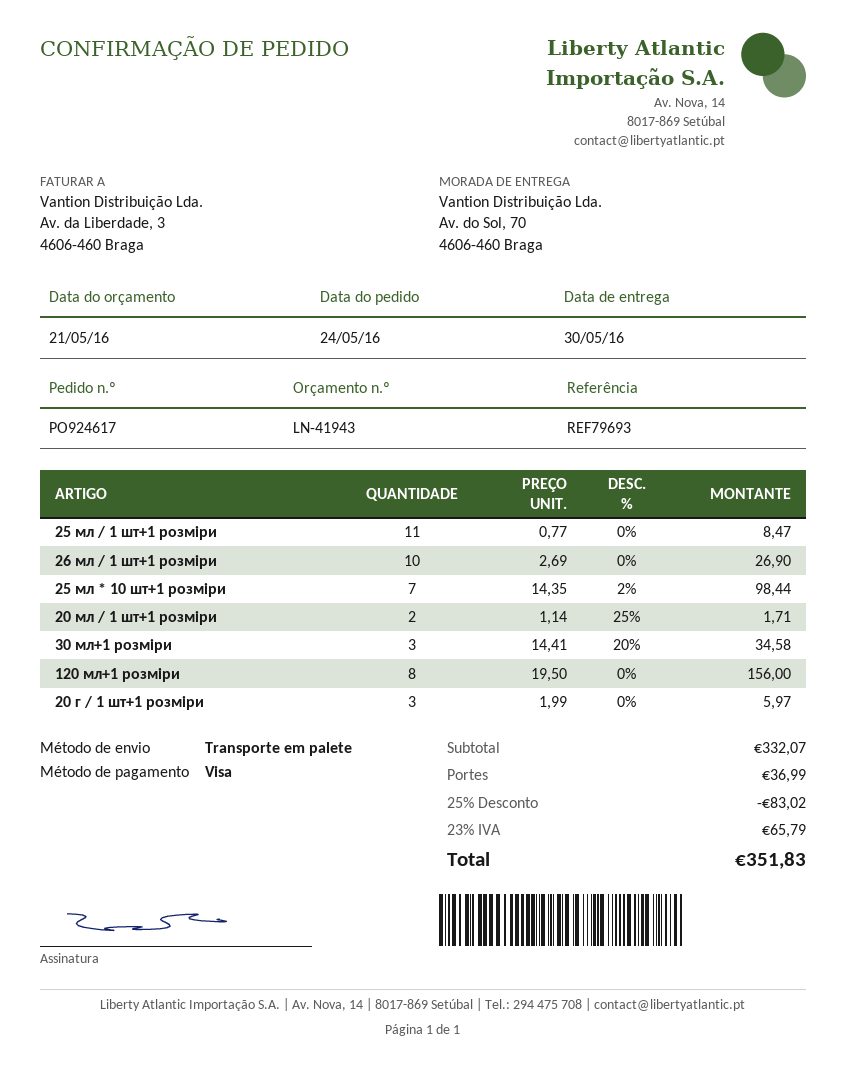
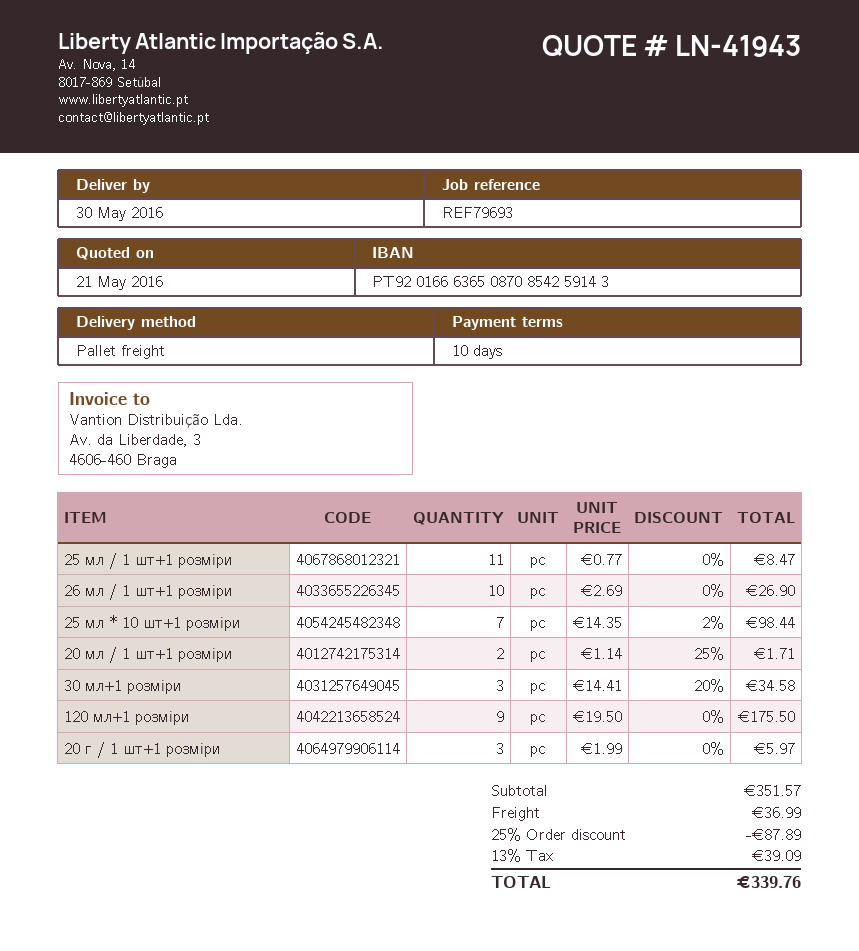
120 мл+1 розміри: 8 x 19.50 = 156.00 -> 9 x 19.50 = 175.50
subtotal: 332.07 -> 351.57
discount: 25% = 83.02 -> 25% = 87.89
tax: 23% = 65.79 -> 13% = 39.09
total: 351.83 -> 339.76

